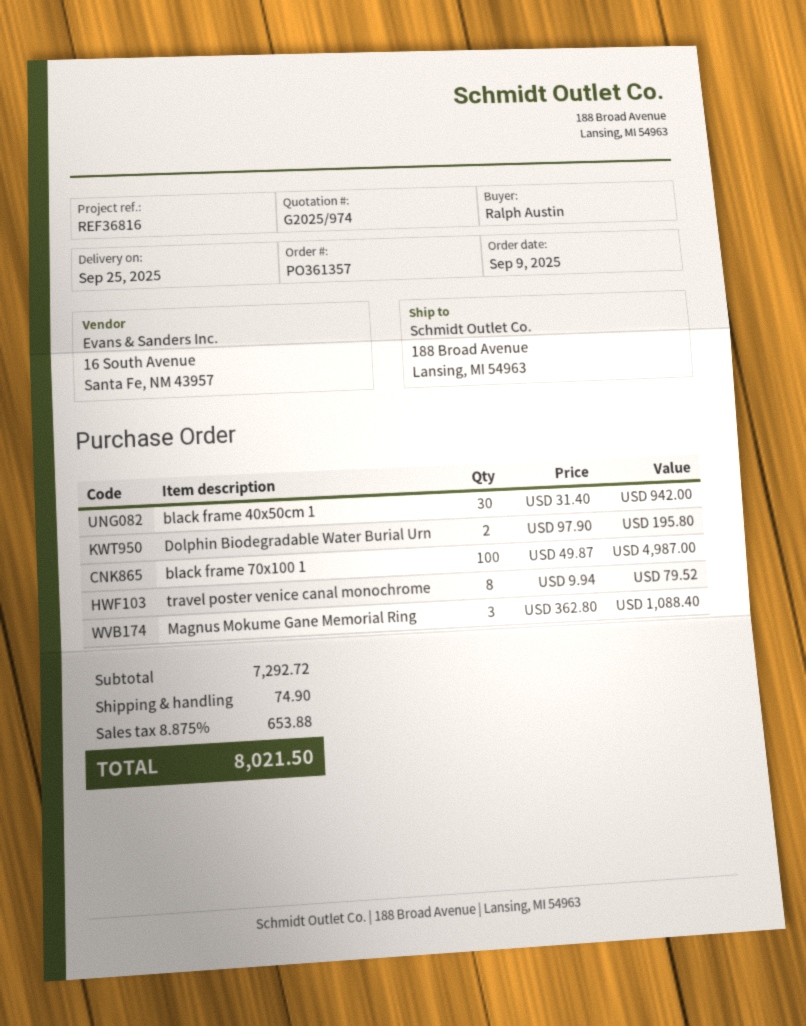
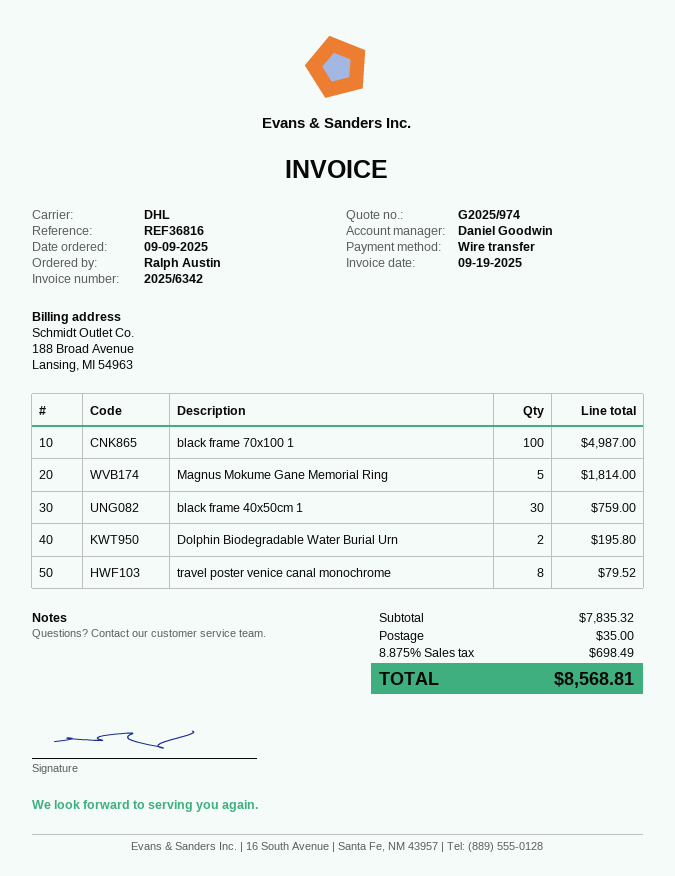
black frame 40x50cm 1: 30 for 942.00 -> 30 for 759.00
Magnus Mokume Gane Memorial Ring: 3 for 1088.40 -> 5 for 1814.00
subtotal: 7292.72 -> 7835.32
shipping: 74.90 -> 35.00
tax: 8.875% = 653.88 -> 8.875% = 698.49
total: 8021.50 -> 8568.81

